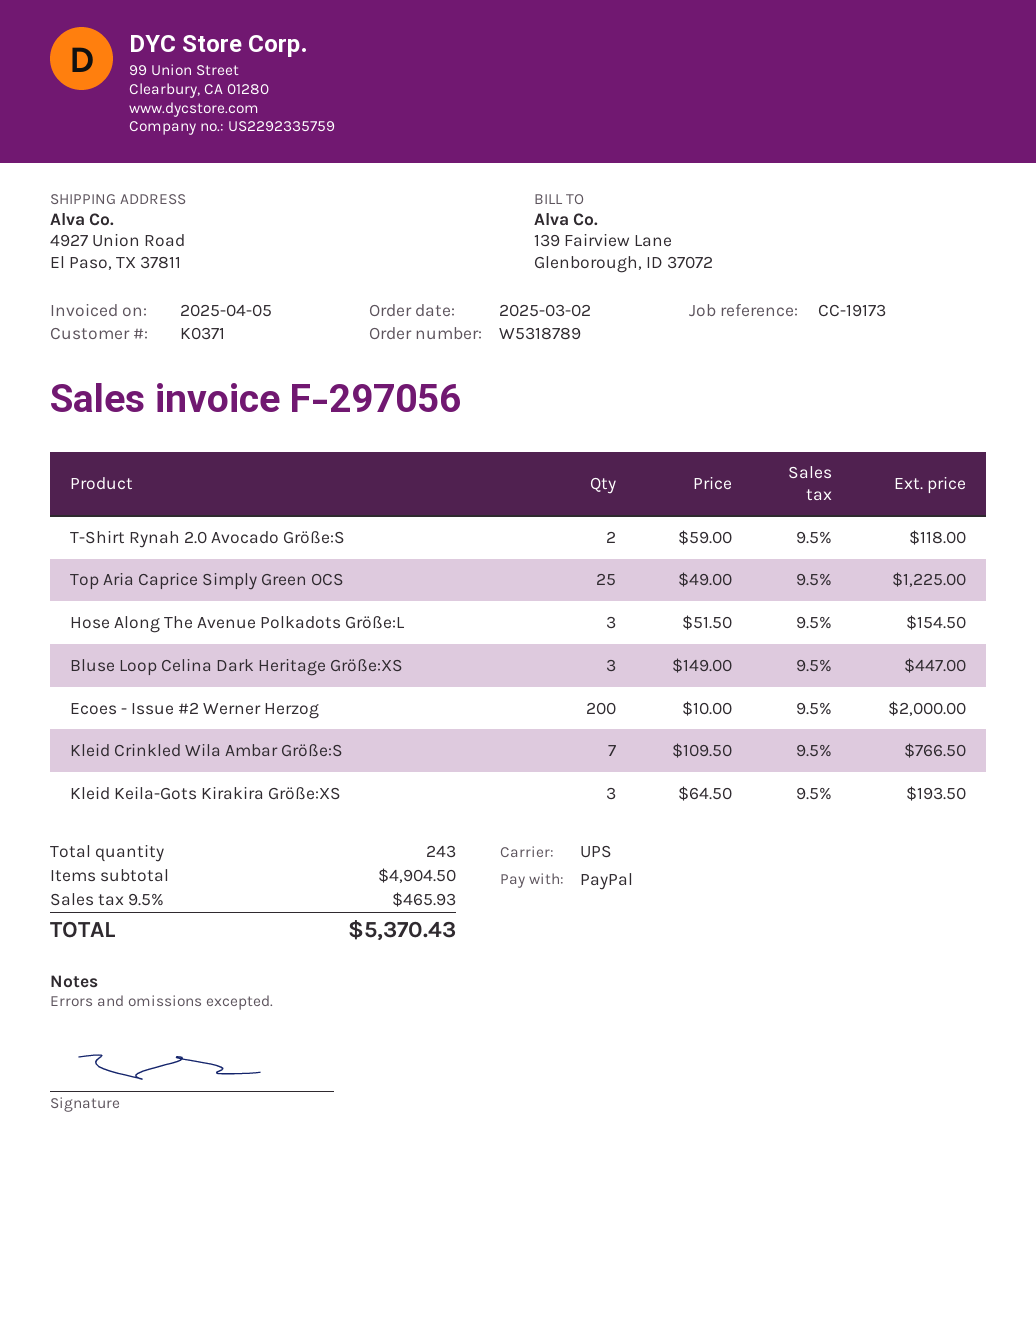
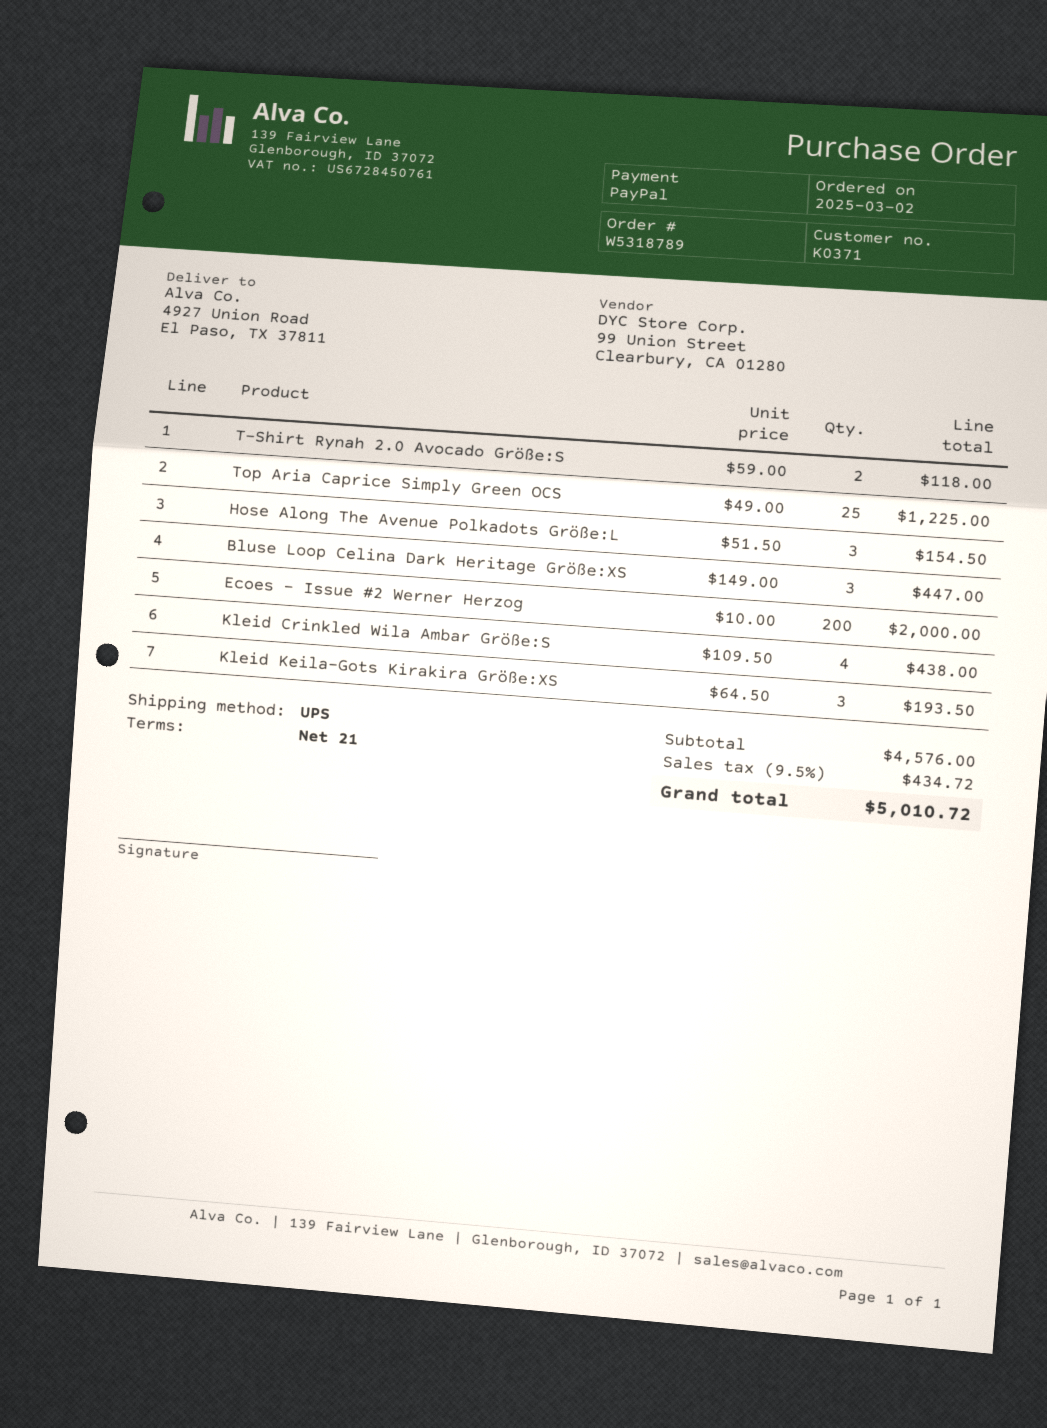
Kleid Crinkled Wila Ambar Größe:S: 7 x 109.50 = 766.50 -> 4 x 109.50 = 438.00
subtotal: 4904.50 -> 4576.00
tax: 9.5% = 465.93 -> 9.5% = 434.72
total: 5370.43 -> 5010.72

